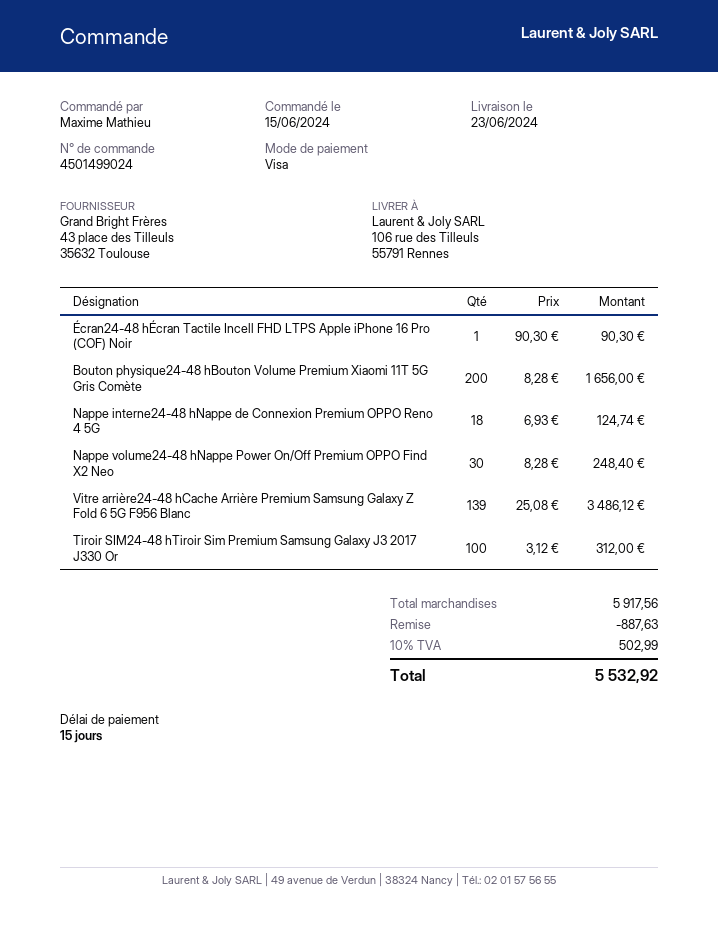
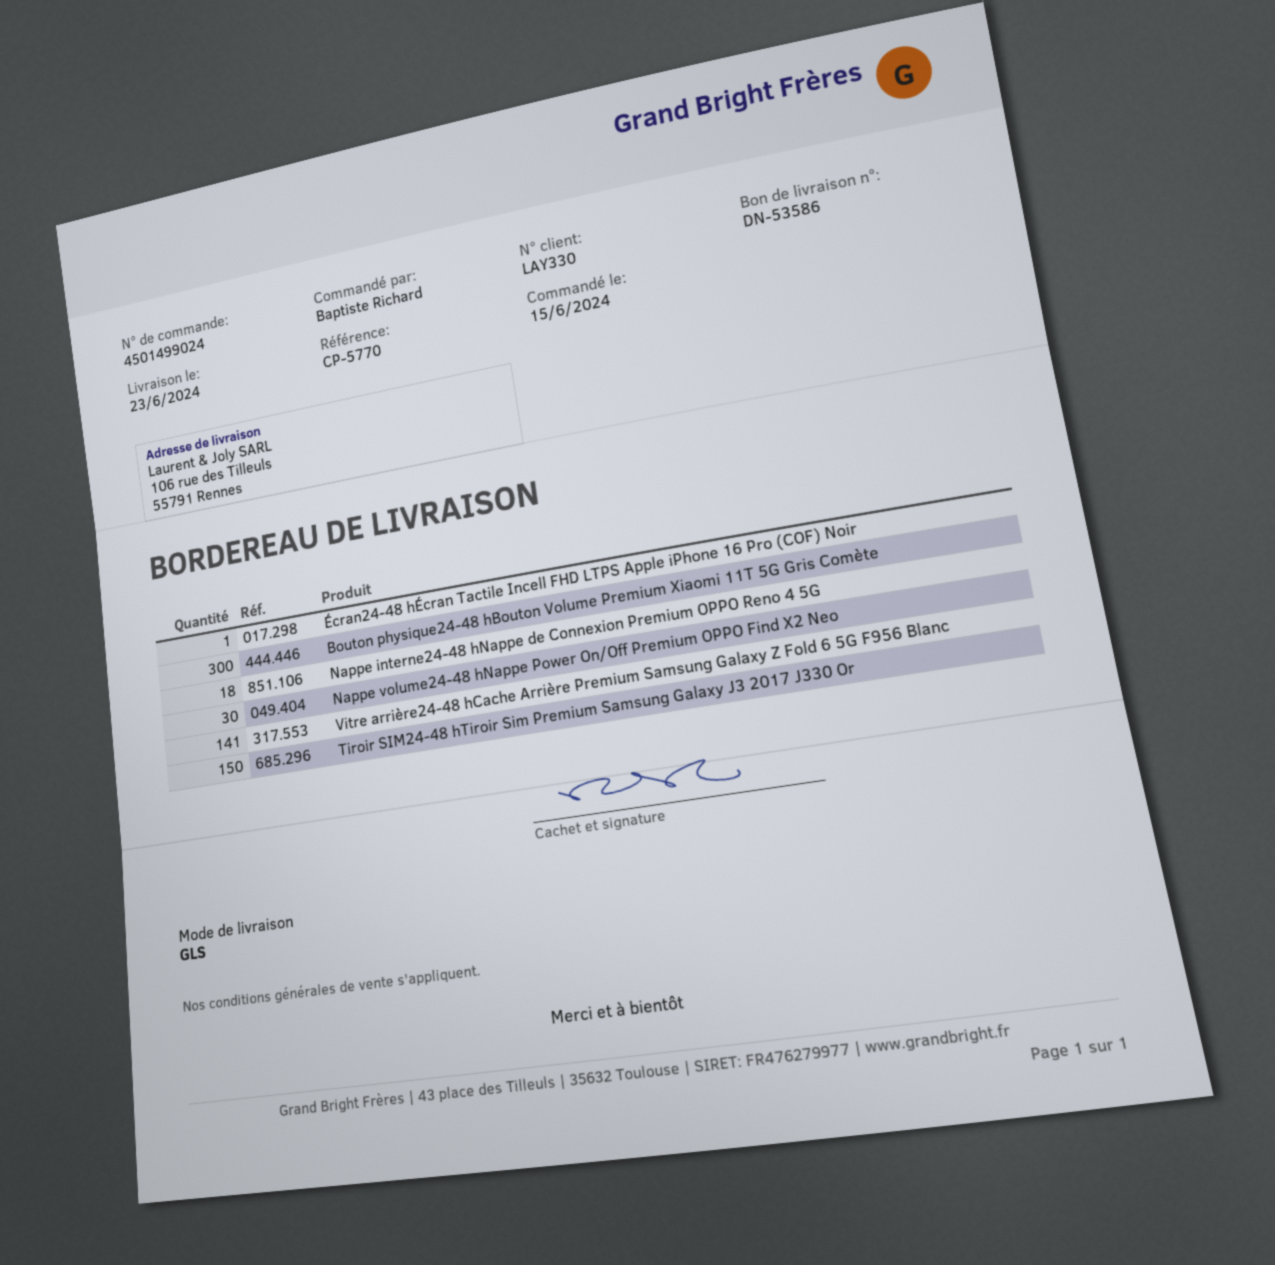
ordered by: Maxime Mathieu -> Baptiste Richard
Bouton physique24-48 hBouton Volume Premium Xiaomi 11T 5G Gris Comète: 200 -> 300
Vitre arrière24-48 hCache Arrière Premium Samsung Galaxy Z Fold 6 5G F956 Blanc: 139 -> 141
Tiroir SIM24-48 hTiroir Sim Premium Samsung Galaxy J3 2017 J330 Or: 100 -> 150

